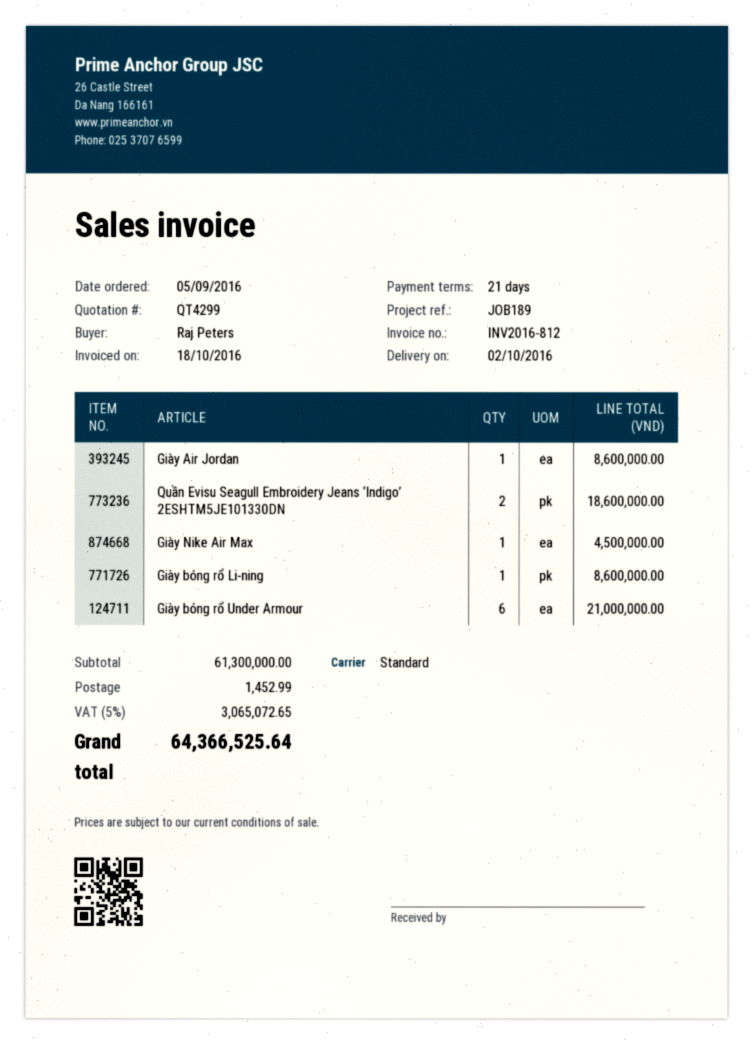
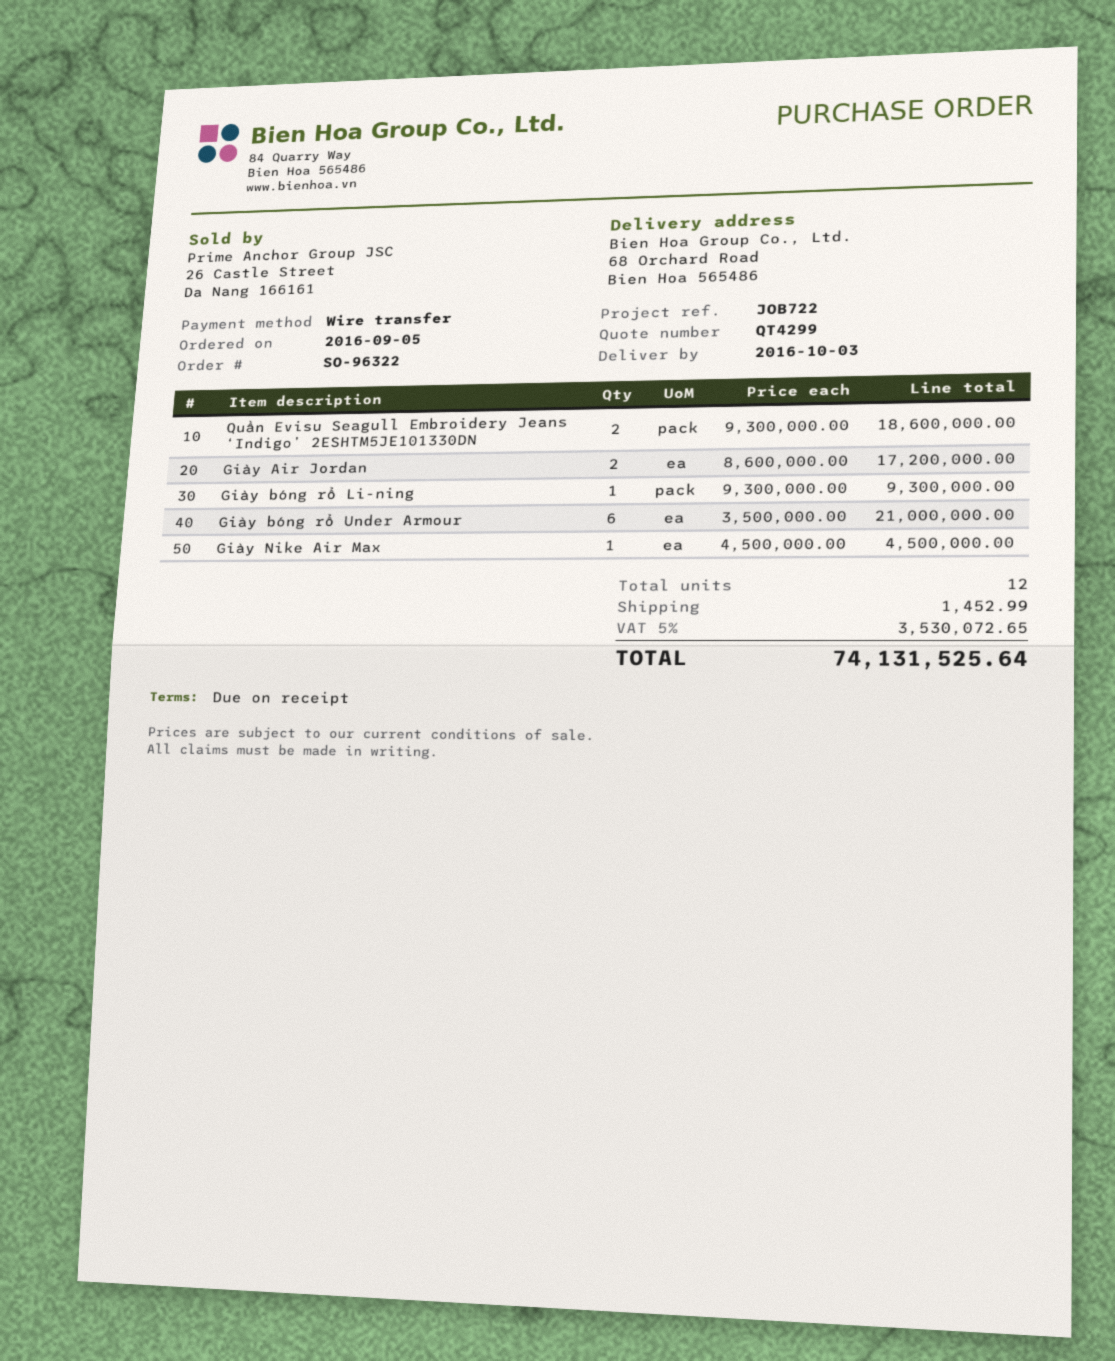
delivery date: 2016-10-02 -> 2016-10-03
payment terms: 21 days -> on receipt
reference: JOB189 -> JOB722
Giày Air Jordan: 1 for 8600000.00 -> 2 for 17200000.00
Giày bóng rổ Li-ning: 1 for 8600000.00 -> 1 for 9300000.00
tax: 5% = 3065072.65 -> 5% = 3530072.65
total: 64366525.64 -> 74131525.64

